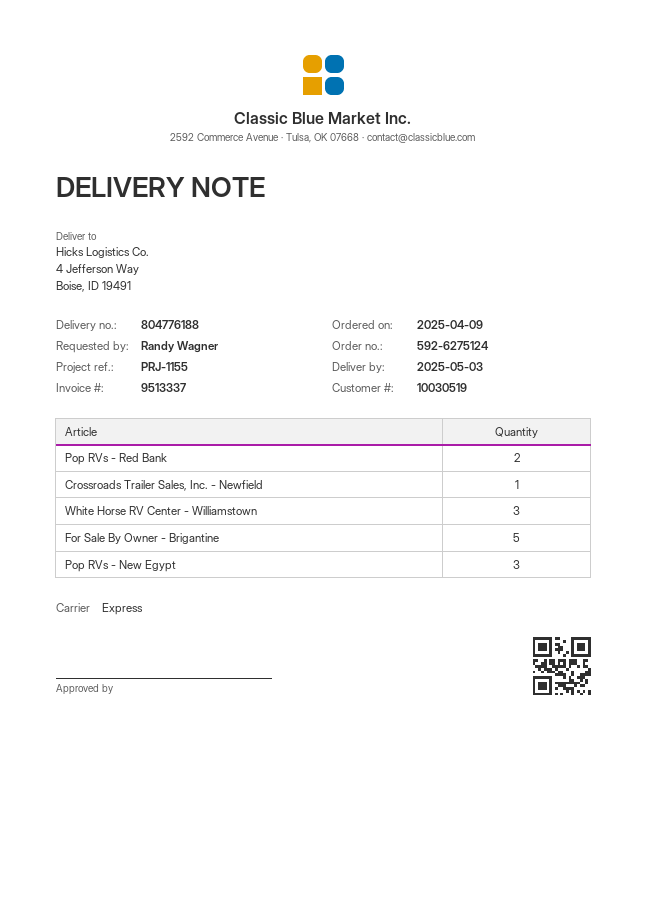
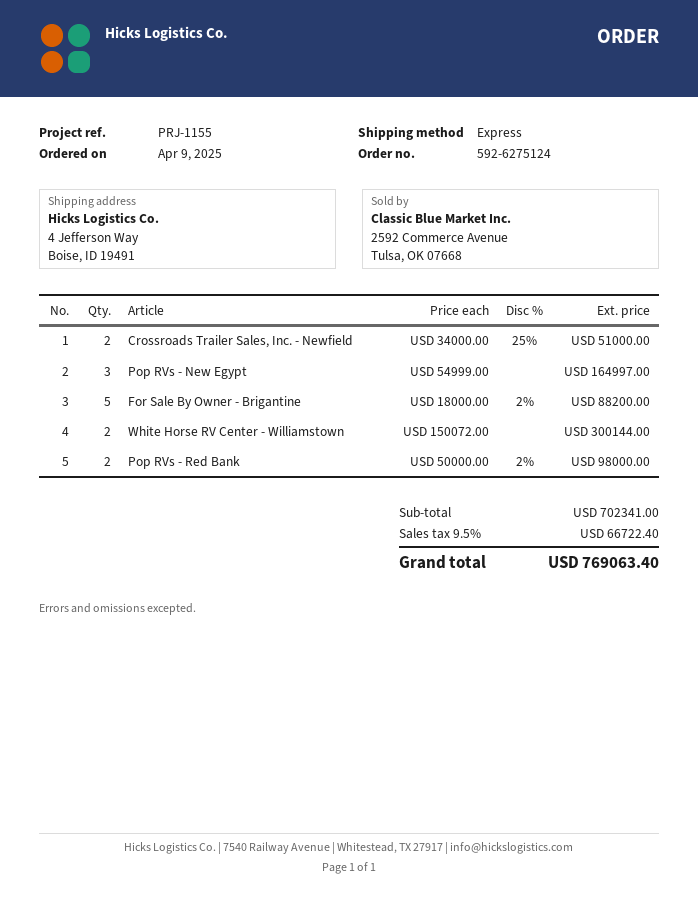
Crossroads Trailer Sales, Inc. - Newfield: 1 -> 2
White Horse RV Center - Williamstown: 3 -> 2

